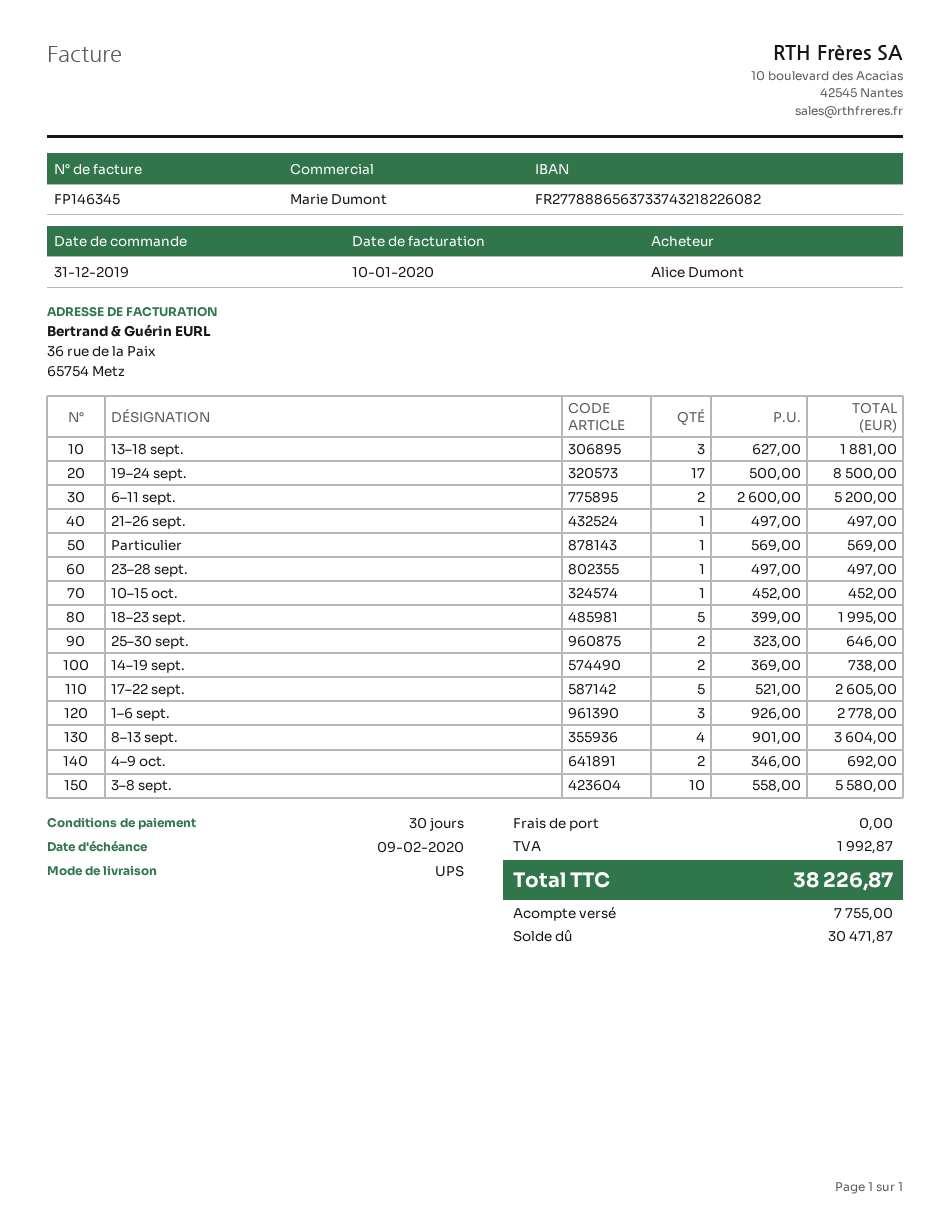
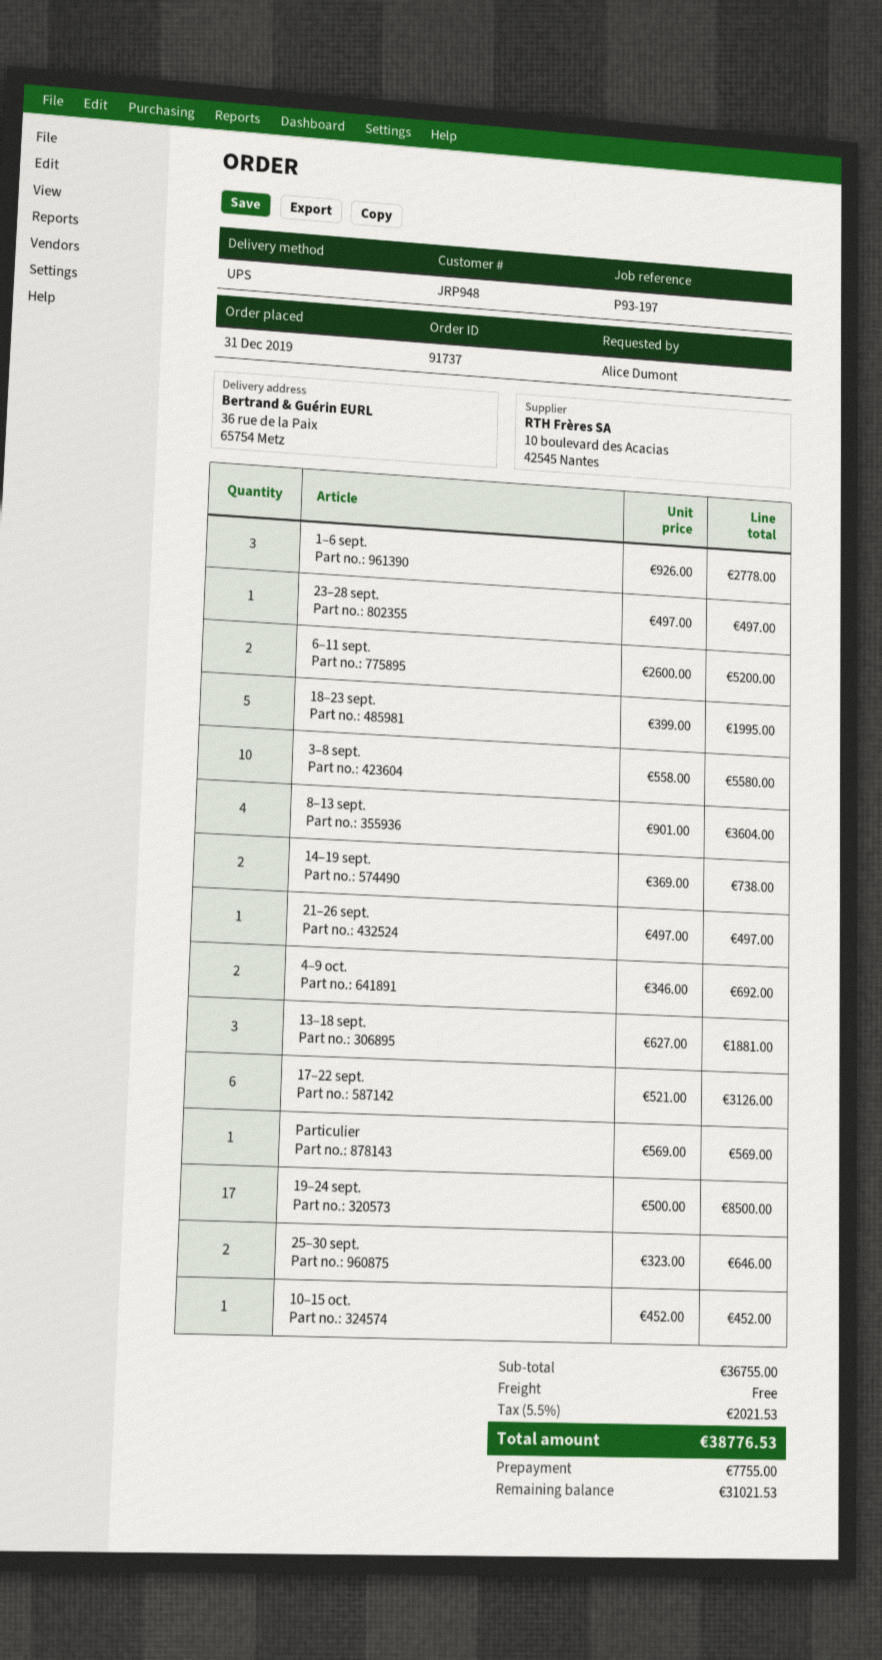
17–22 sept.: 5 x 521.00 = 2605.00 -> 6 x 521.00 = 3126.00
tax: 1992.87 -> 2021.53
total: 38226.87 -> 38776.53
balance: 30471.87 -> 31021.53

